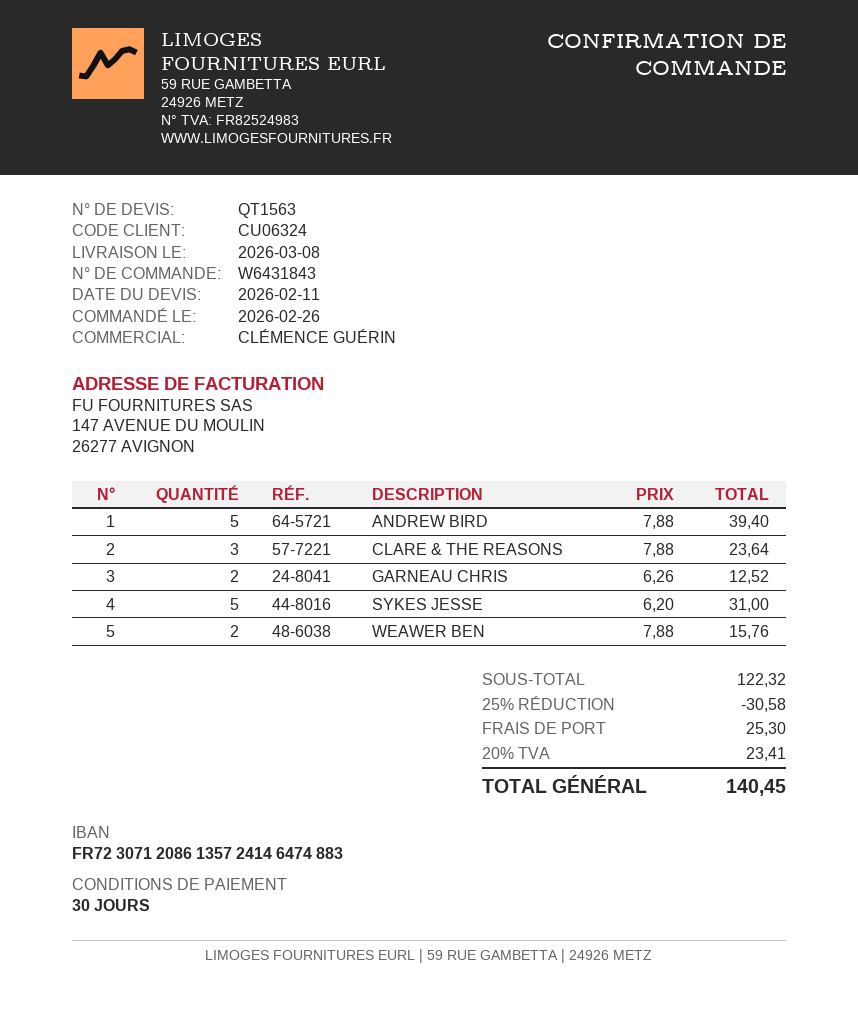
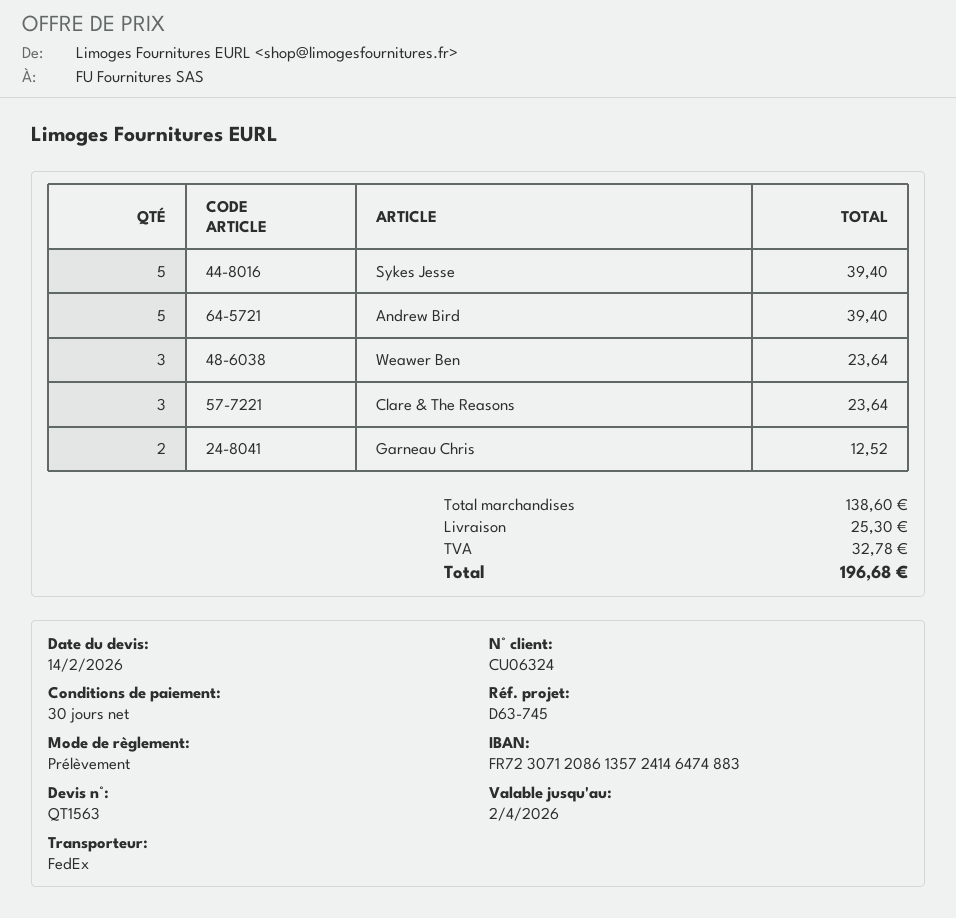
quote date: 2026-02-11 -> 2026-02-14
SYKES JESSE: 5 for 31.00 -> 5 for 39.40
WEAWER BEN: 2 for 15.76 -> 3 for 23.64
subtotal: 122.32 -> 138.60
discount: 25% = 30.58 -> none
tax: 23.41 -> 32.78
total: 140.45 -> 196.68

